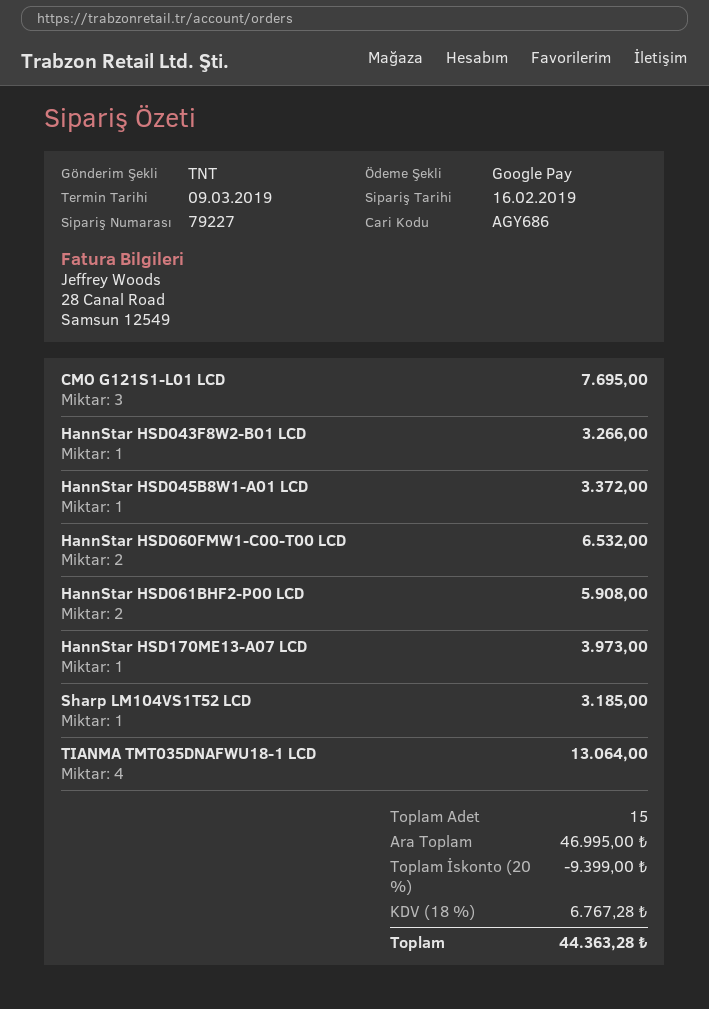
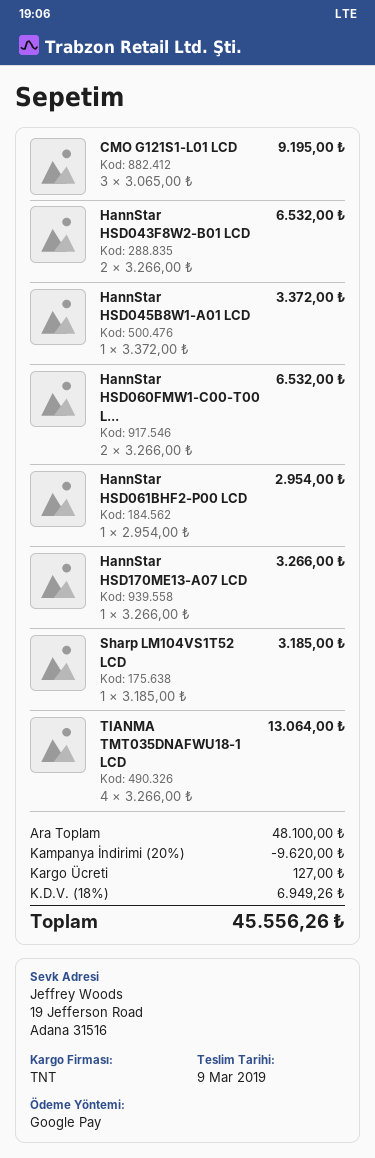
CMO G121S1-L01 LCD: 3 for 7695.00 -> 3 for 9195.00
HannStar HSD043F8W2-B01 LCD: 1 for 3266.00 -> 2 for 6532.00
HannStar HSD061BHF2-P00 LCD: 2 for 5908.00 -> 1 for 2954.00
HannStar HSD170ME13-A07 LCD: 1 for 3973.00 -> 1 for 3266.00
subtotal: 46995.00 -> 48100.00
discount: 20% = 9399.00 -> 20% = 9620.00
shipping: none -> 127.00
tax: 18% = 6767.28 -> 18% = 6949.26
total: 44363.28 -> 45556.26

